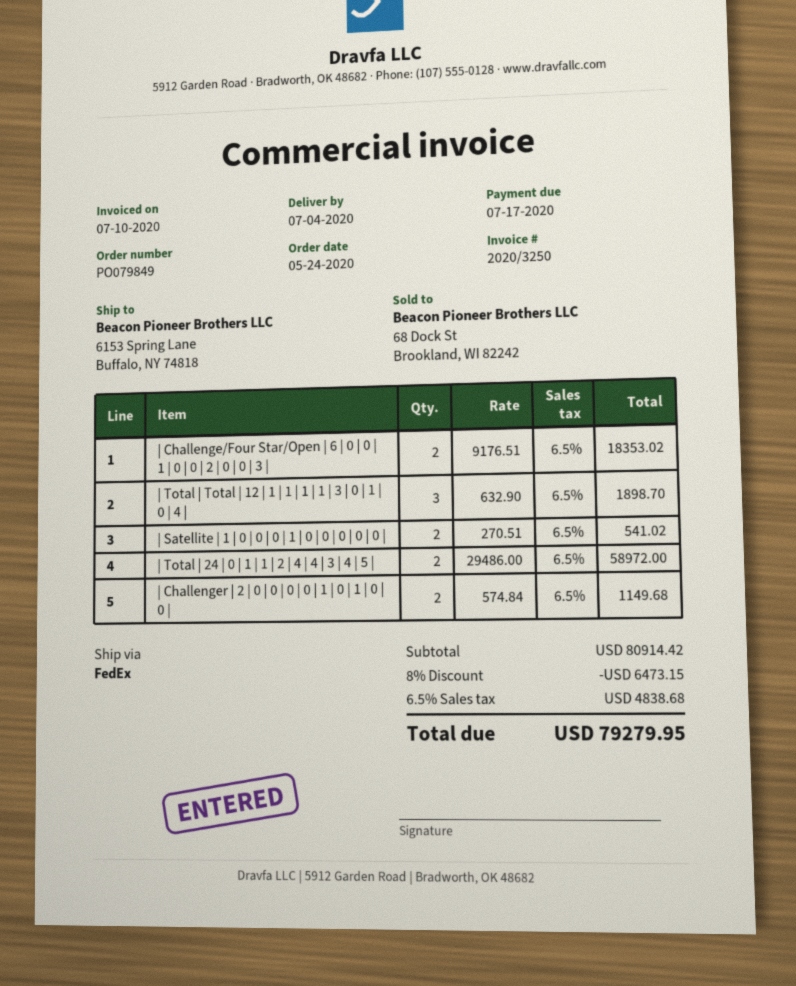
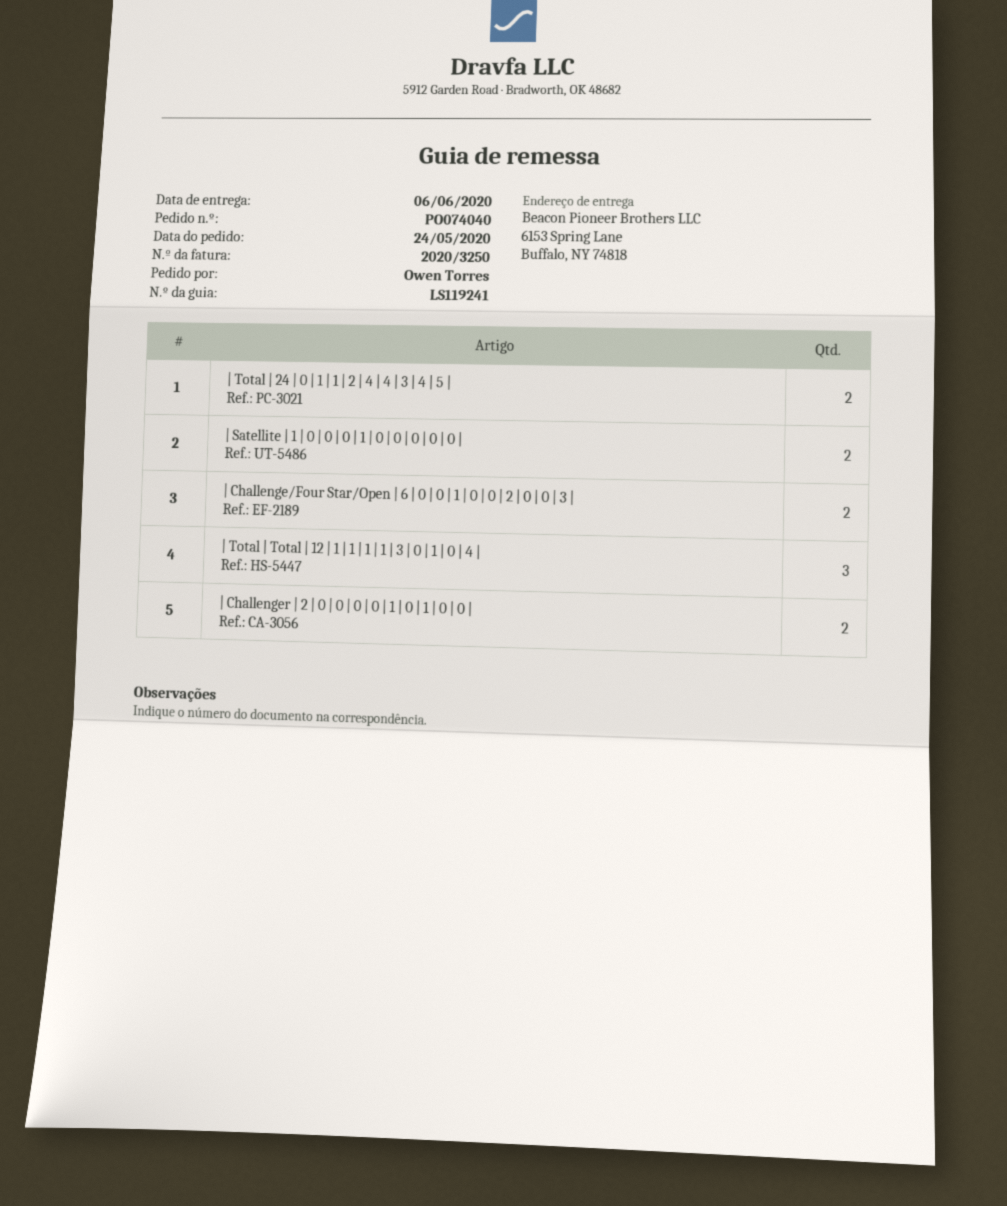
order number: PO079849 -> PO074040
delivery date: 2020-07-04 -> 2020-06-06

